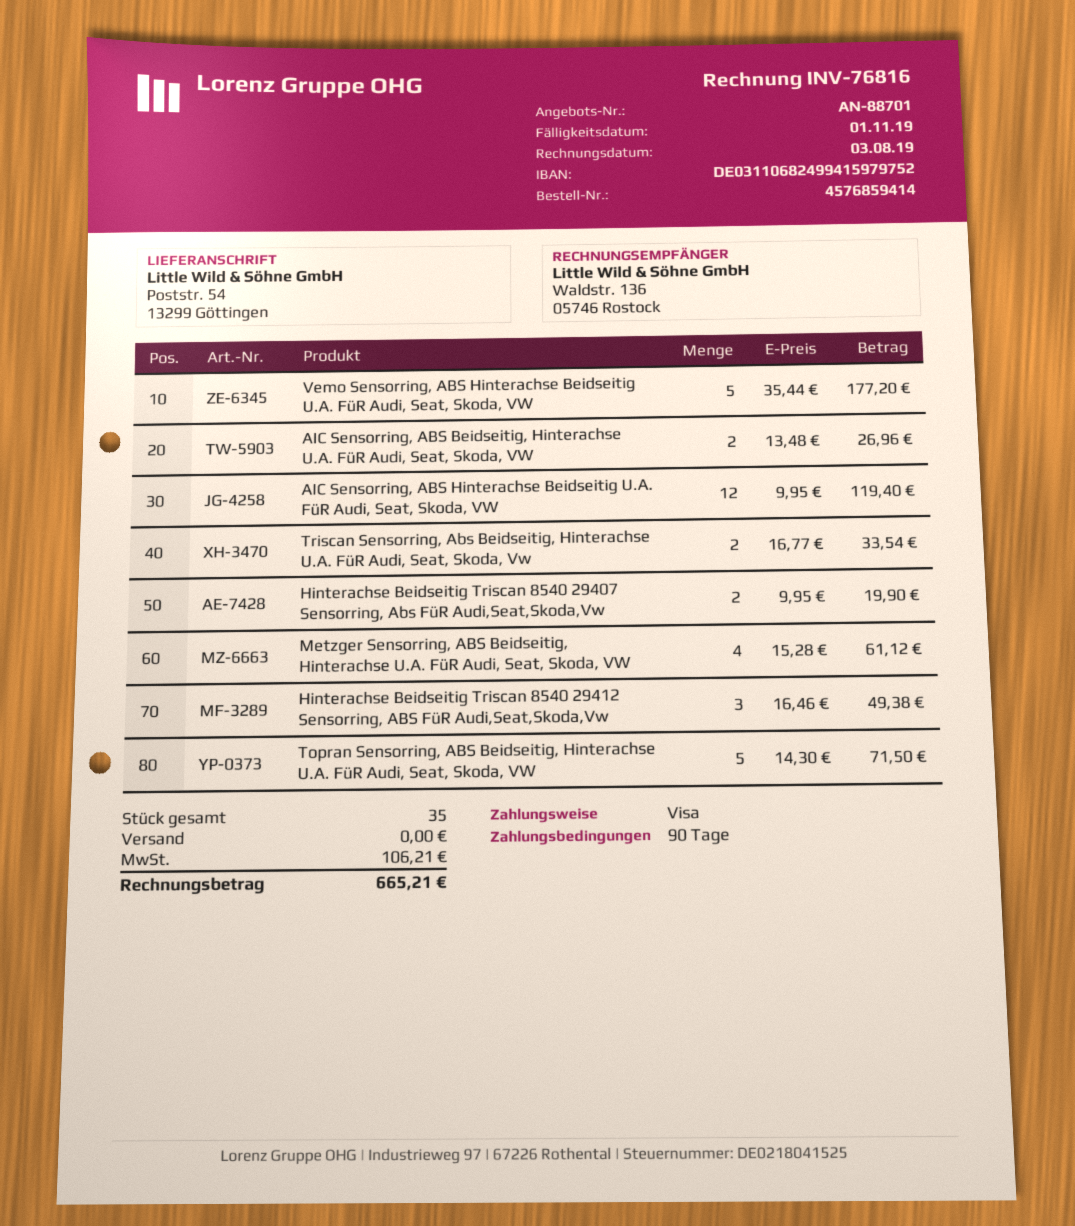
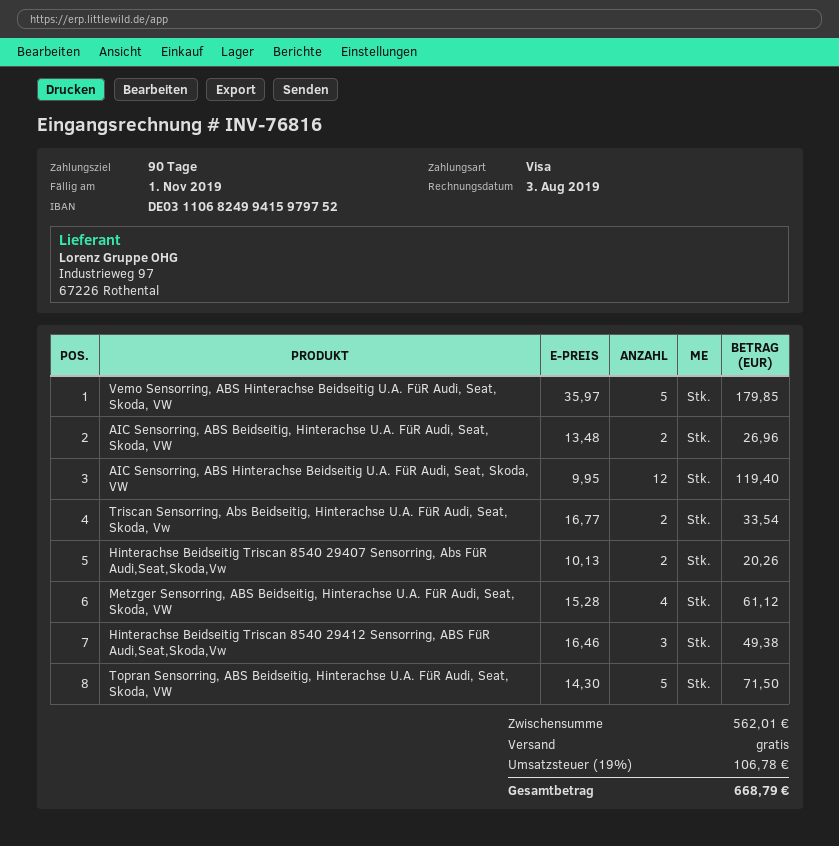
Vemo Sensorring, ABS Hinterachse Beidseitig U.A. FüR Audi, Seat, Skoda, VW: 5 x 35.44 = 177.20 -> 5 x 35.97 = 179.85
Hinterachse Beidseitig Triscan 8540 29407 Sensorring, Abs FüR Audi,Seat,Skoda,Vw: 2 x 9.95 = 19.90 -> 2 x 10.13 = 20.26
tax: 106.21 -> 106.78
total: 665.21 -> 668.79

